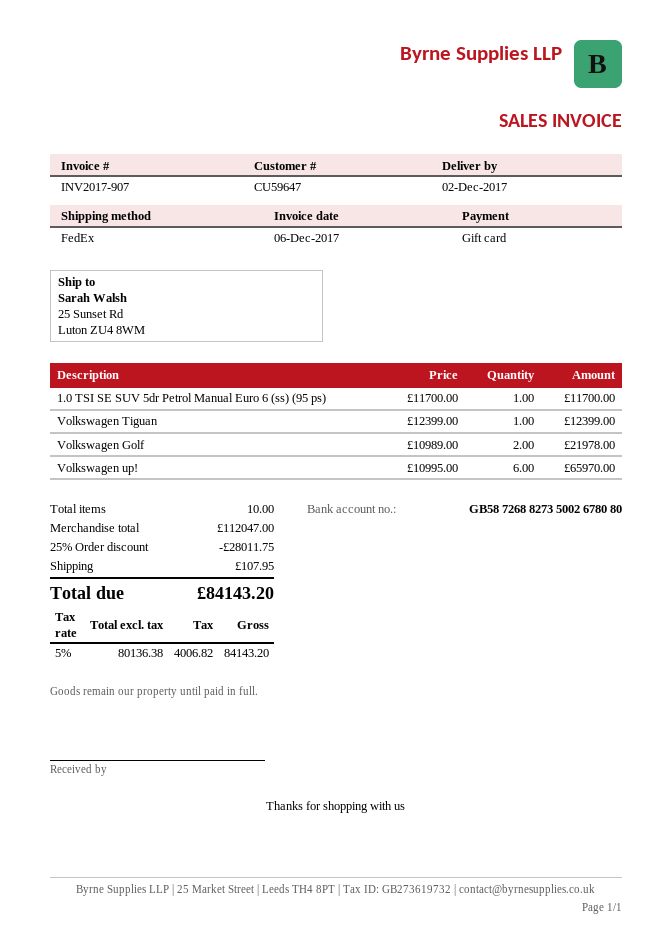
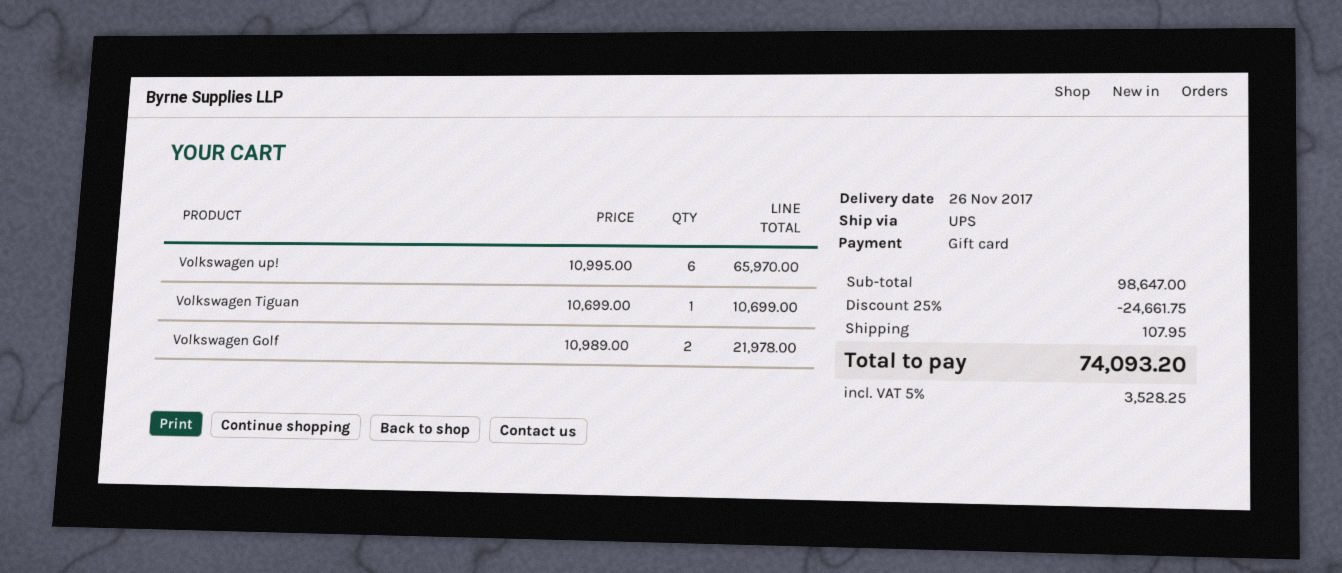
delivery date: 2017-12-02 -> 2017-11-26
shipping method: FedEx -> UPS
1.0 TSI SE SUV 5dr Petrol Manual Euro 6 (ss) (95 ps): 1 x 11700.00 = 11700.00 -> none
Volkswagen Tiguan: 1 x 12399.00 = 12399.00 -> 1 x 10699.00 = 10699.00
subtotal: 112047.00 -> 98647.00
discount: 25% = 28011.75 -> 25% = 24661.75
tax: 5% = 4006.82 -> 5% = 3528.25
total: 84143.20 -> 74093.20

